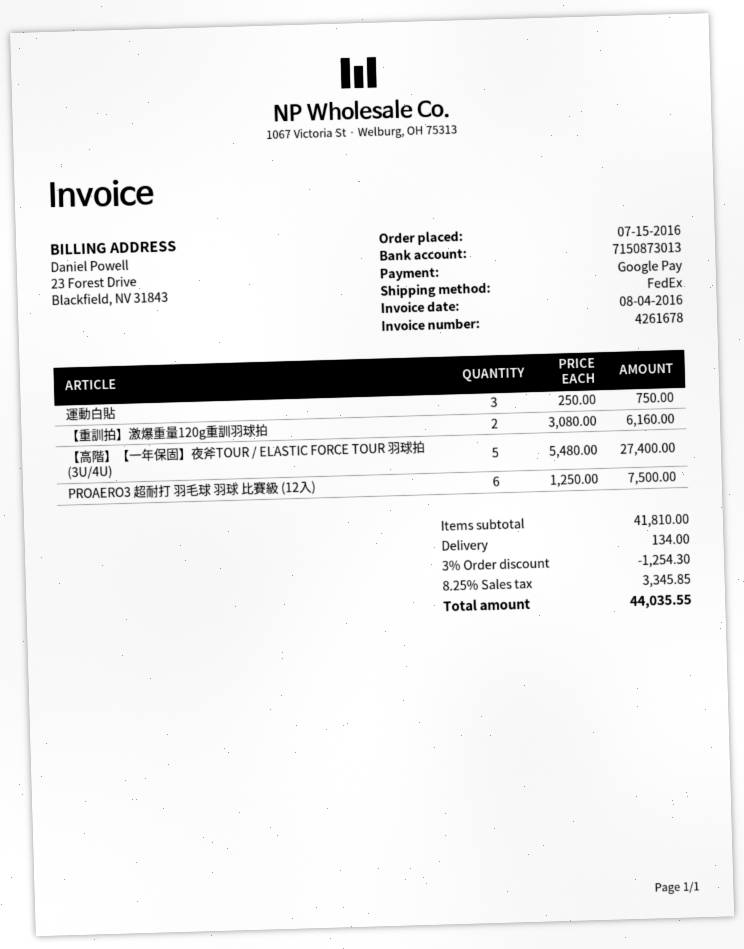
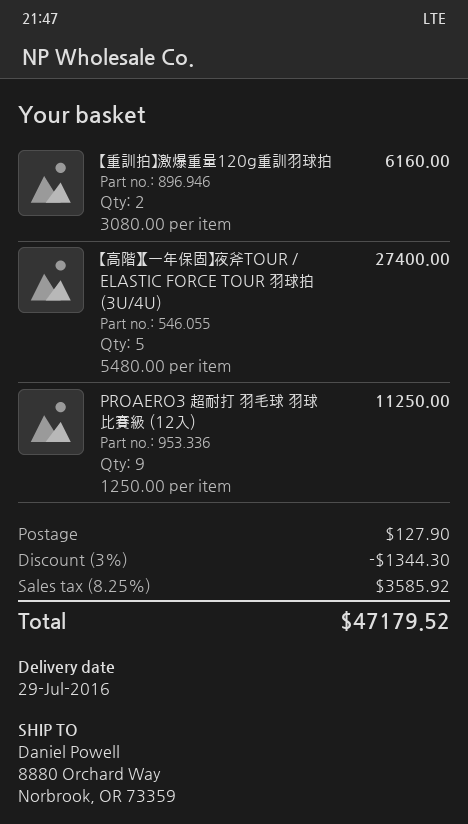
運動白貼: 3 x 250.00 = 750.00 -> none
PROAERO3 超耐打 羽毛球 羽球 比賽級 (12入): 6 x 1250.00 = 7500.00 -> 9 x 1250.00 = 11250.00
discount: 3% = 1254.30 -> 3% = 1344.30
shipping: 134.00 -> 127.90
tax: 8.25% = 3345.85 -> 8.25% = 3585.92
total: 44035.55 -> 47179.52

